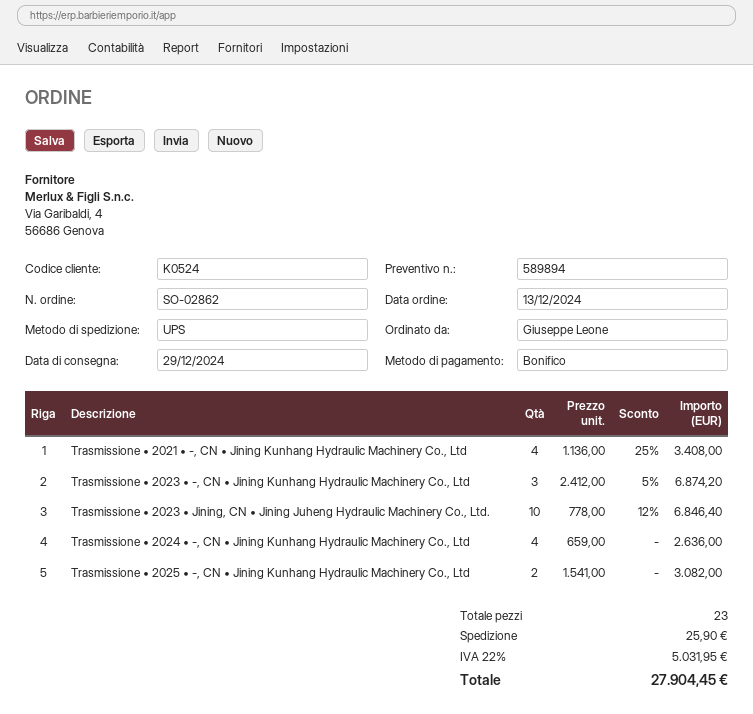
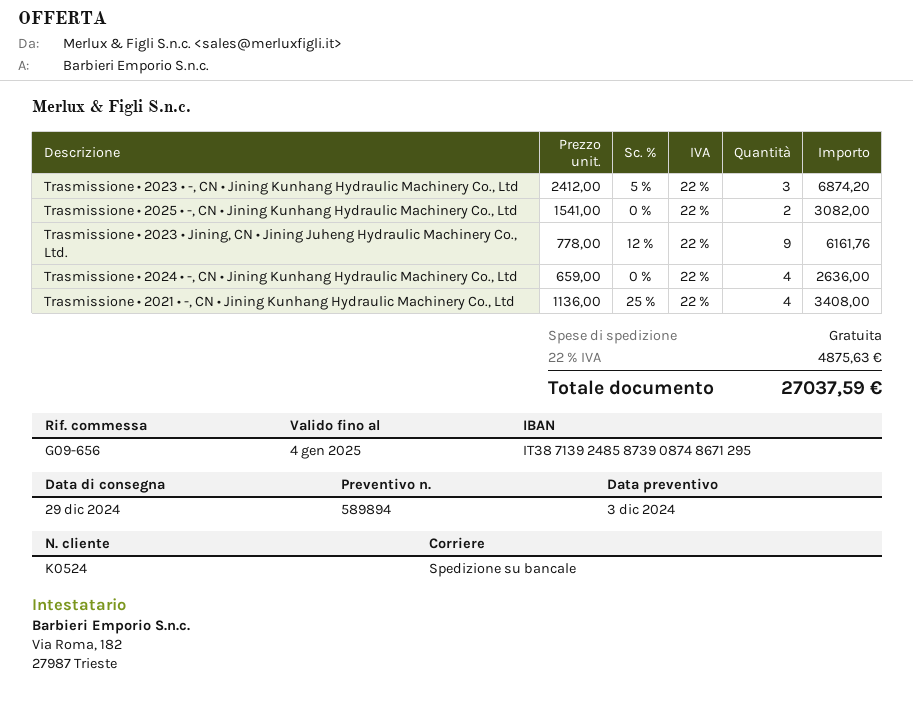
shipping method: UPS -> pallet freight
Trasmissione • 2023 • Jining, CN • Jining Juheng Hydraulic Machinery Co., Ltd.: 10 x 778.00 - 12% = 6846.40 -> 9 x 778.00 - 12% = 6161.76
shipping: 25.90 -> 0.00
tax: 22% = 5031.95 -> 22% = 4875.63
total: 27904.45 -> 27037.59

